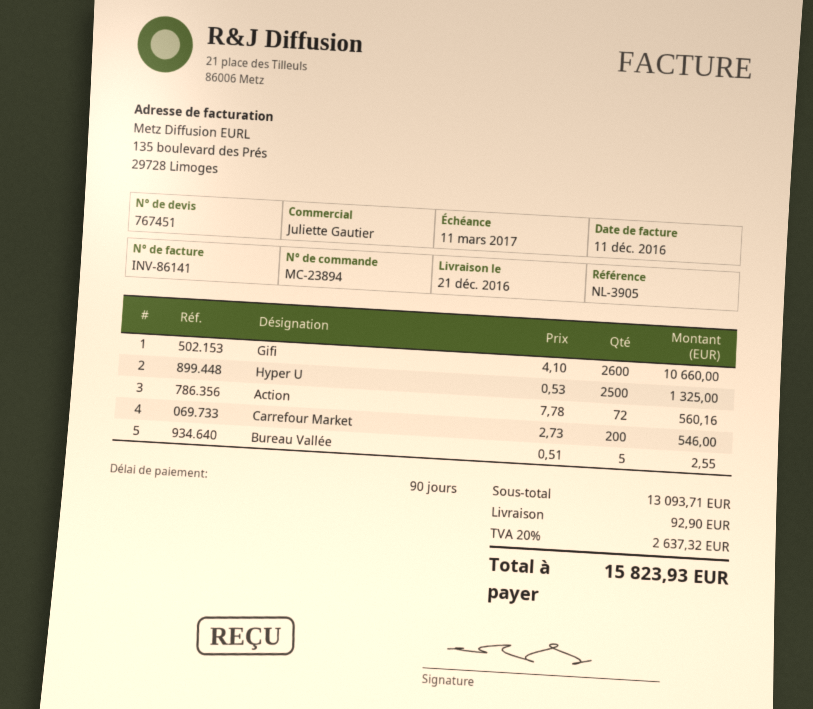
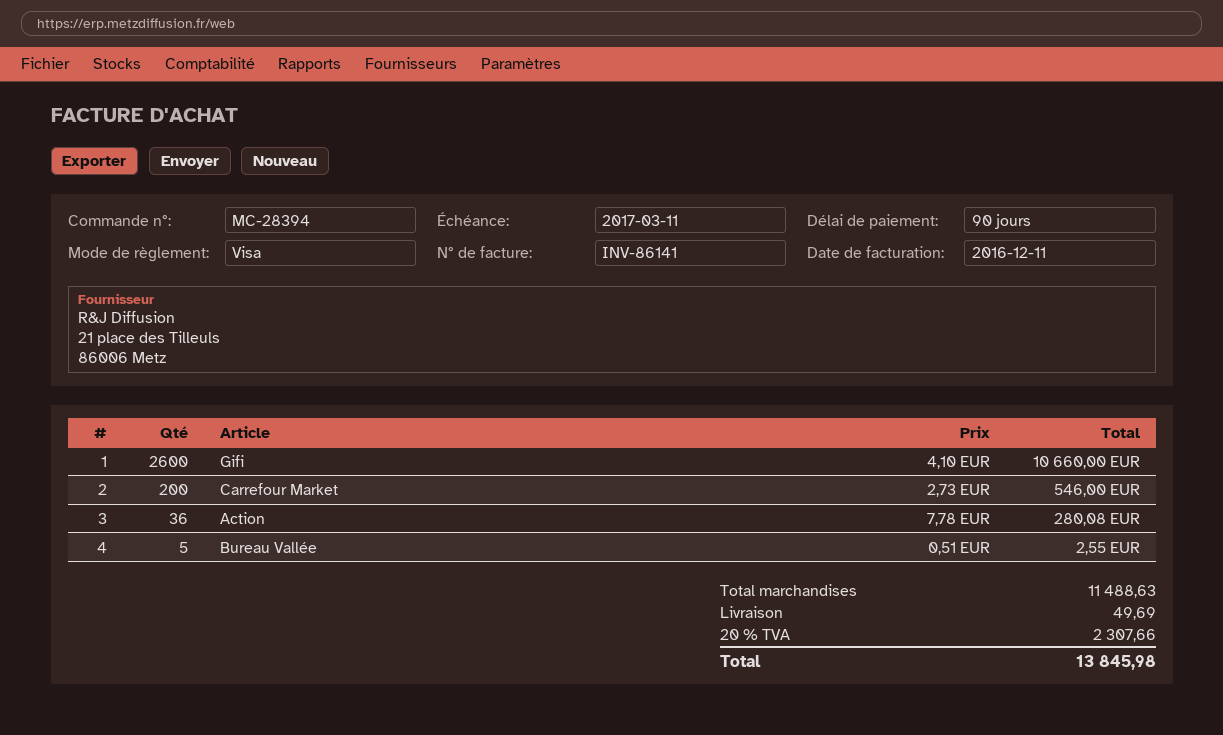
order number: MC-23894 -> MC-28394
Hyper U: 2500 x 0.53 = 1325.00 -> none
Action: 72 x 7.78 = 560.16 -> 36 x 7.78 = 280.08
subtotal: 13093.71 -> 11488.63
shipping: 92.90 -> 49.69
tax: 20% = 2637.32 -> 20% = 2307.66
total: 15823.93 -> 13845.98

